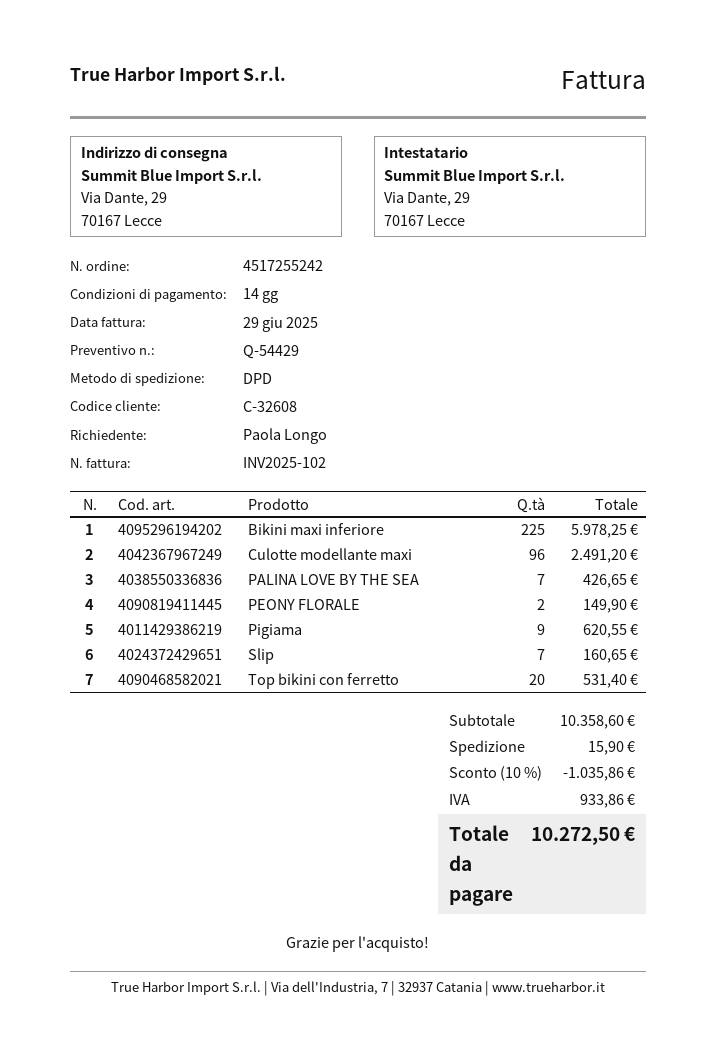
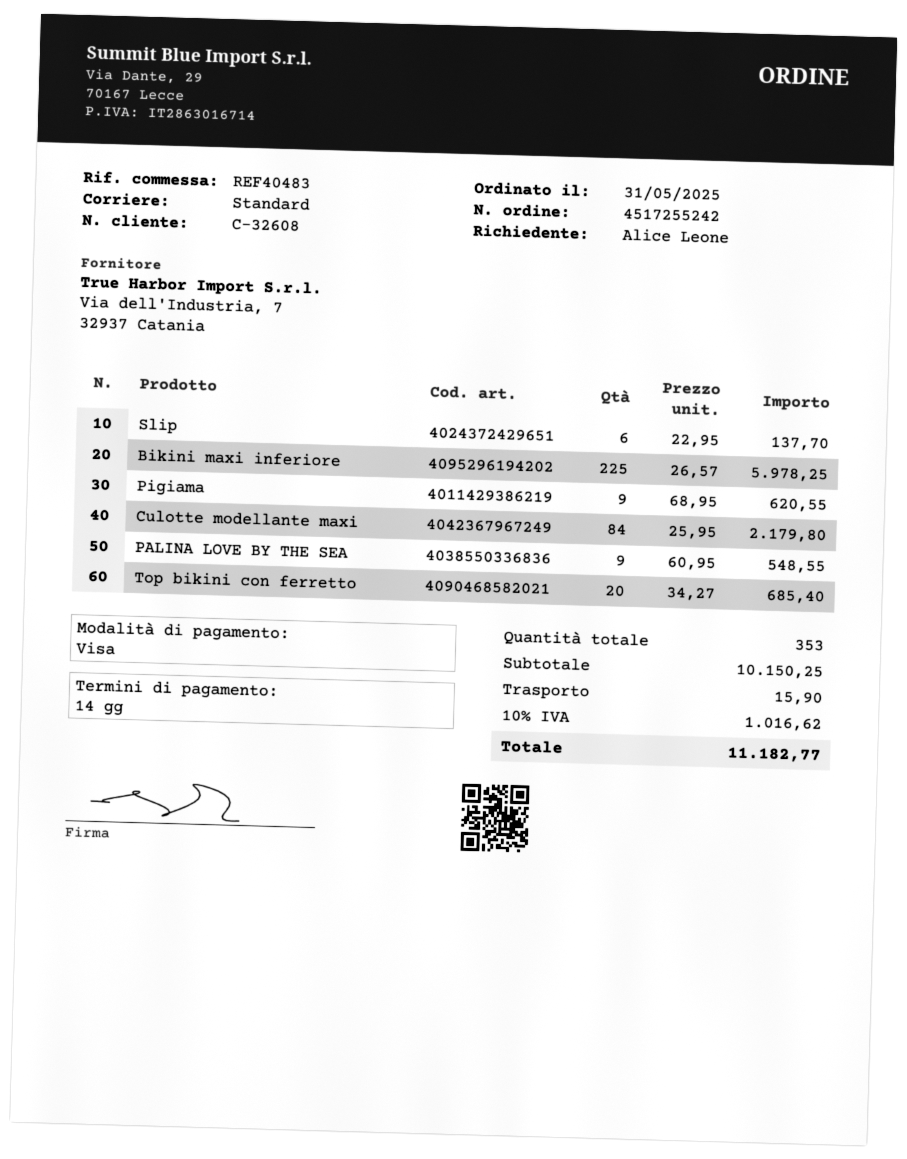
ordered by: Paola Longo -> Alice Leone
shipping method: DPD -> standard
Culotte modellante maxi: 96 for 2491.20 -> 84 for 2179.80
PALINA LOVE BY THE SEA: 7 for 426.65 -> 9 for 548.55
PEONY FLORALE: 2 for 149.90 -> none
Slip: 7 for 160.65 -> 6 for 137.70
Top bikini con ferretto: 20 for 531.40 -> 20 for 685.40
subtotal: 10358.60 -> 10150.25
discount: 10% = 1035.86 -> none
tax: 933.86 -> 1016.62
total: 10272.50 -> 11182.77

